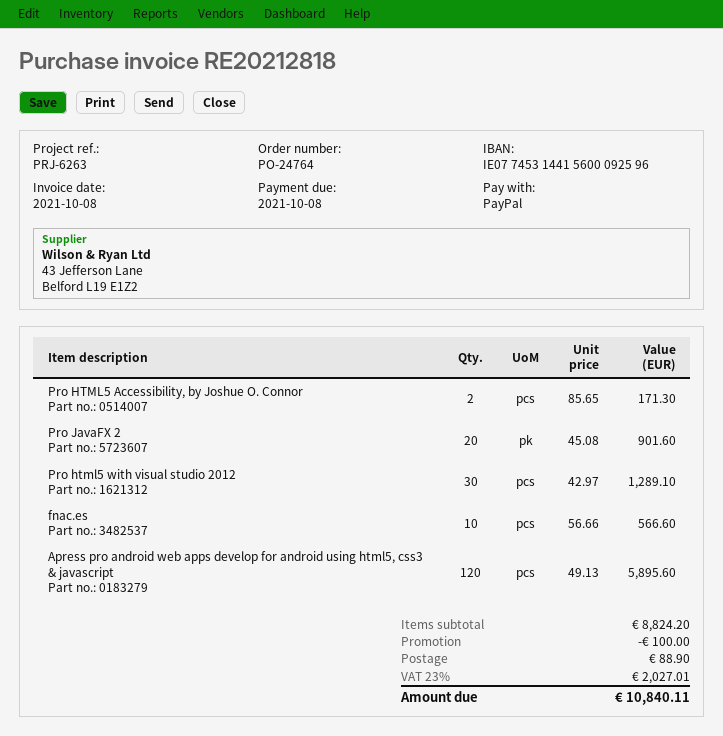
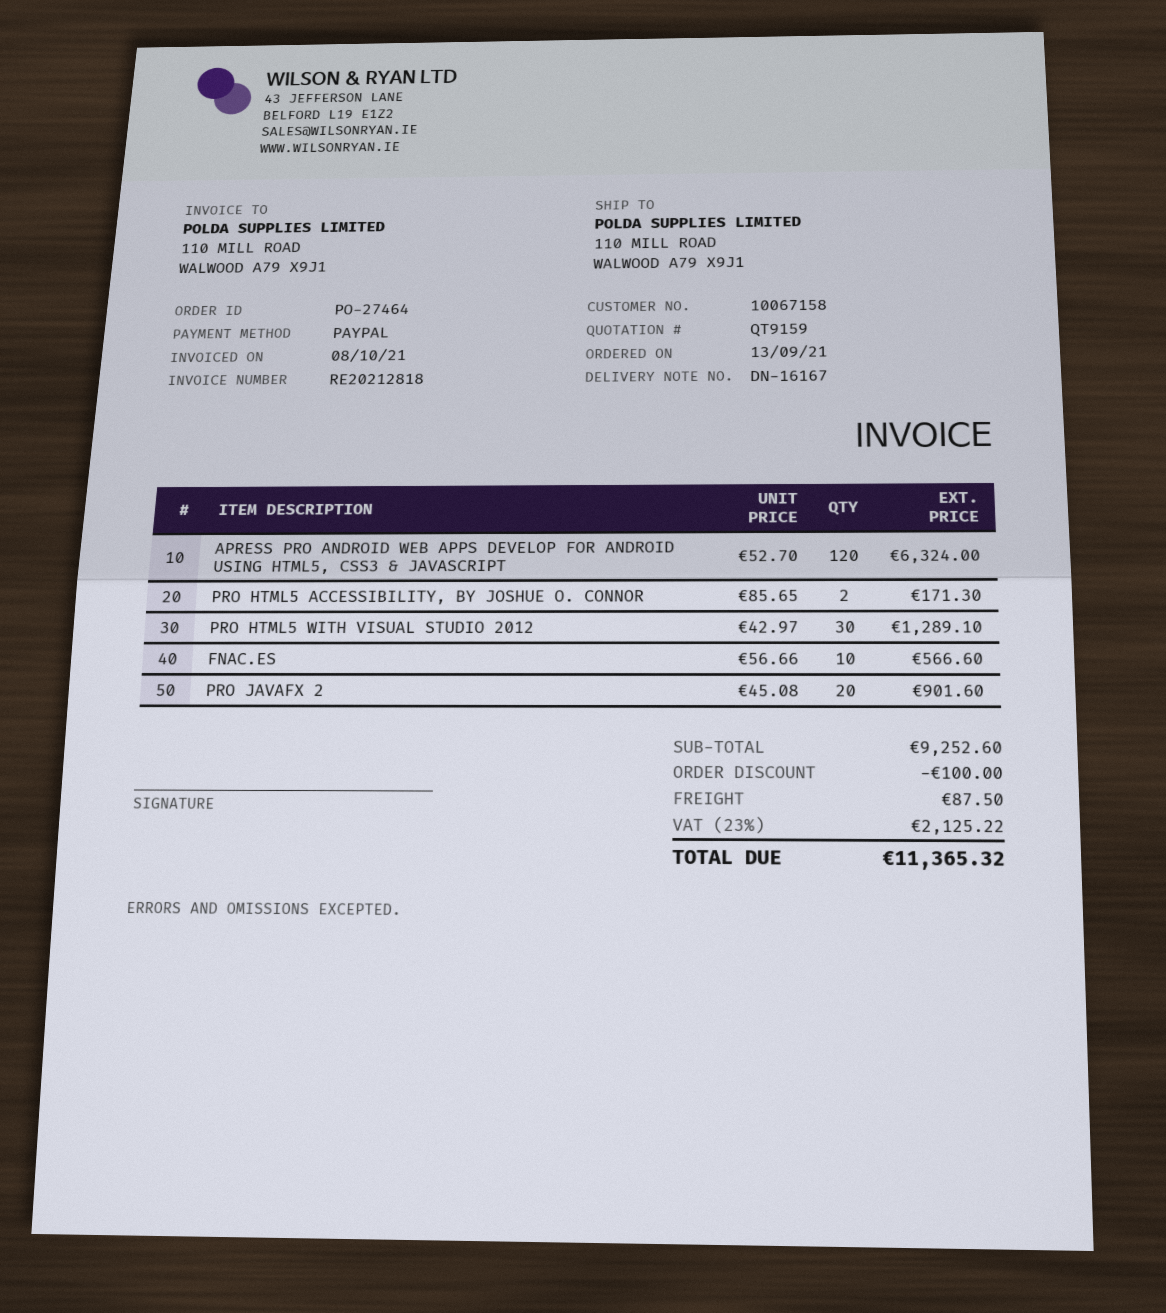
order number: PO-24764 -> PO-27464
Apress pro android web apps develop for android using html5, css3 & javascript: 120 x 49.13 = 5895.60 -> 120 x 52.70 = 6324.00
subtotal: 8824.20 -> 9252.60
shipping: 88.90 -> 87.50
tax: 23% = 2027.01 -> 23% = 2125.22
total: 10840.11 -> 11365.32

